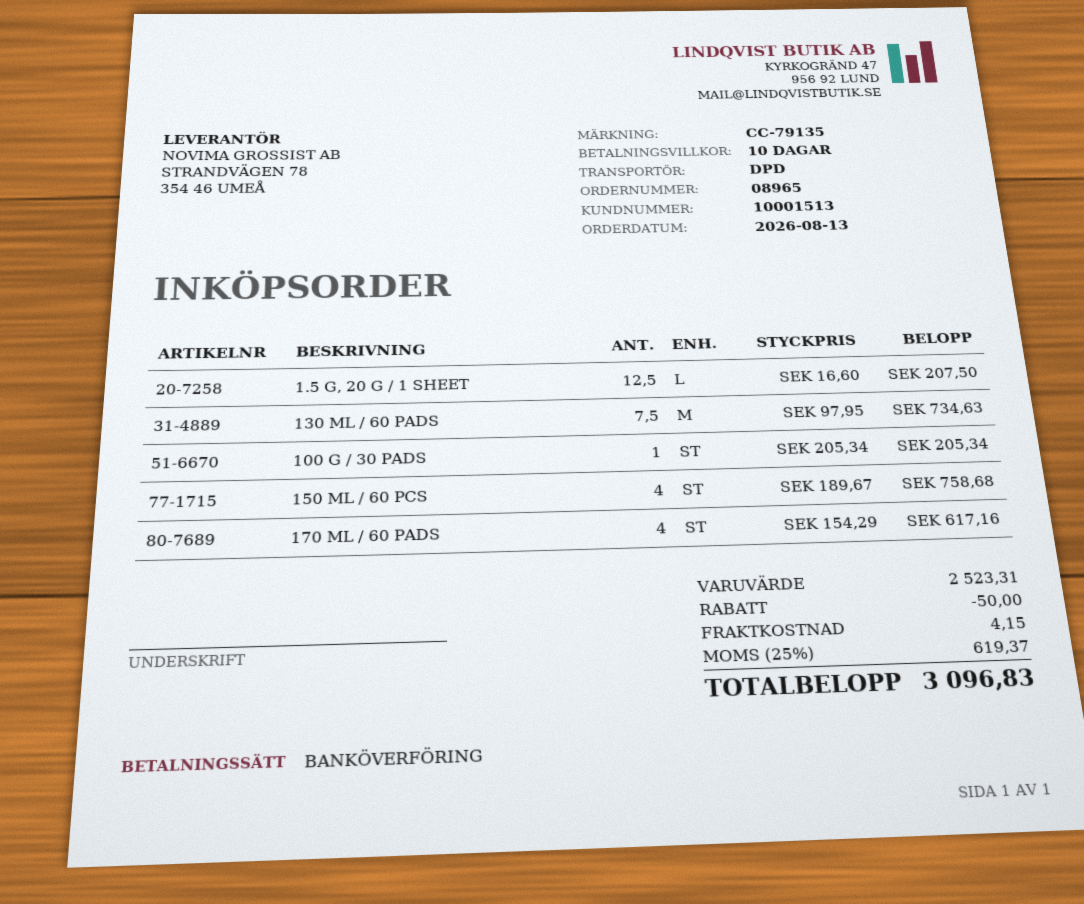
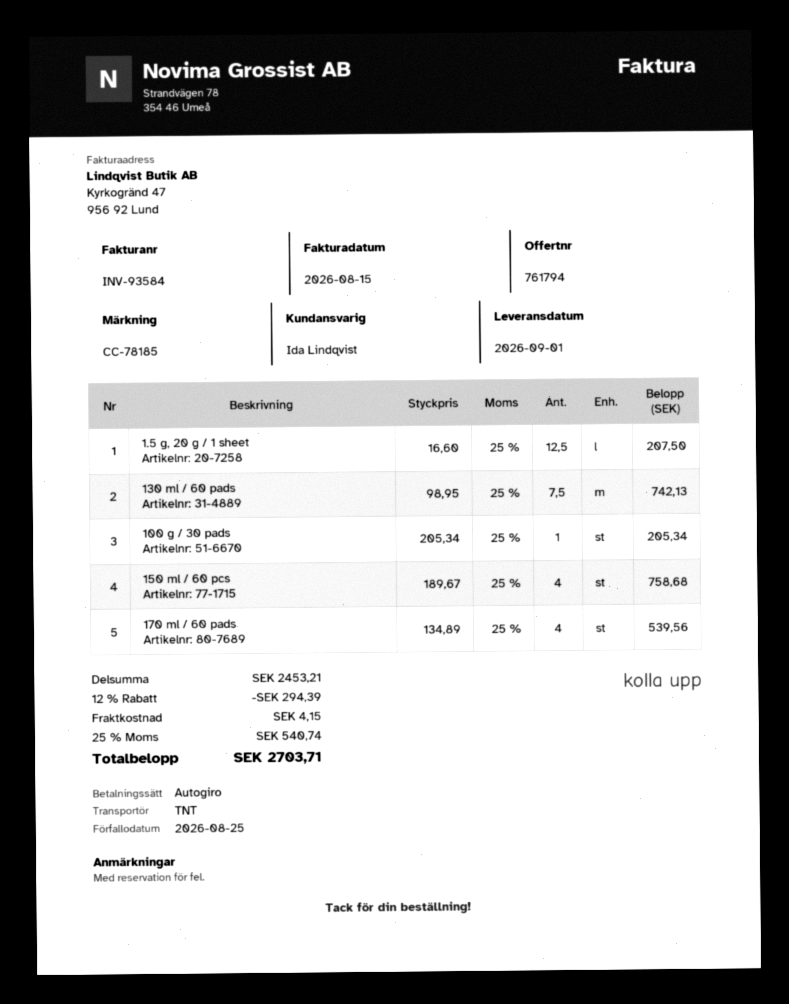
reference: CC-79135 -> CC-78185
payment method: bank transfer -> direct debit
shipping method: DPD -> TNT
130 ML / 60 PADS: 7.5 x 97.95 = 734.63 -> 7.5 x 98.95 = 742.13
170 ML / 60 PADS: 4 x 154.29 = 617.16 -> 4 x 134.89 = 539.56
subtotal: 2523.31 -> 2453.21
discount: 50.00 -> 294.39
tax: 25% = 619.37 -> 25% = 540.74
total: 3096.83 -> 2703.71

